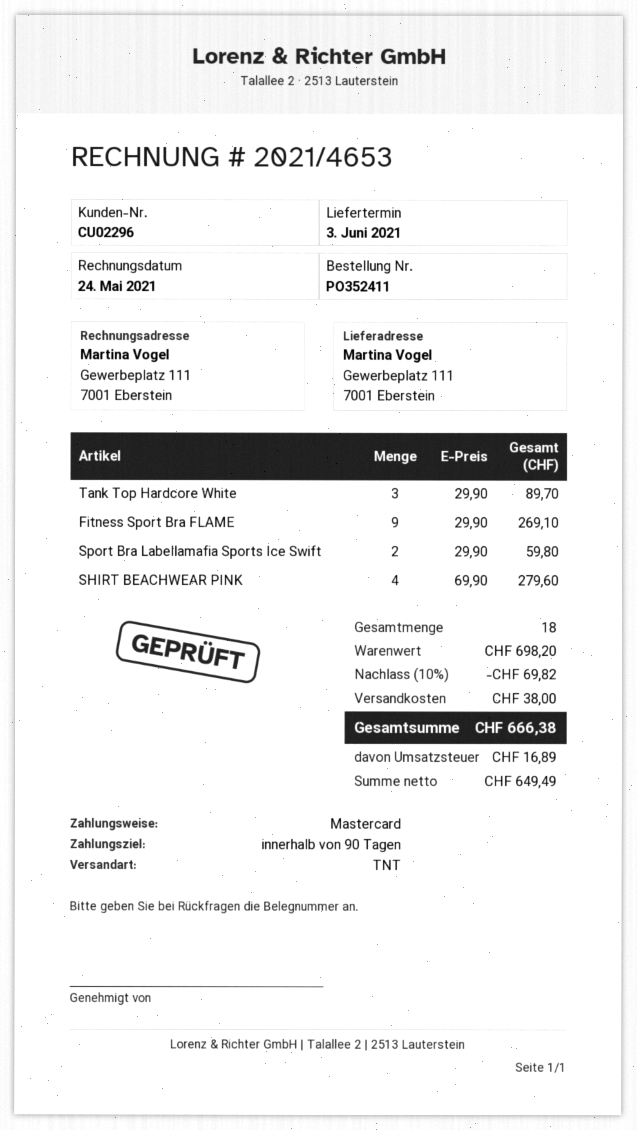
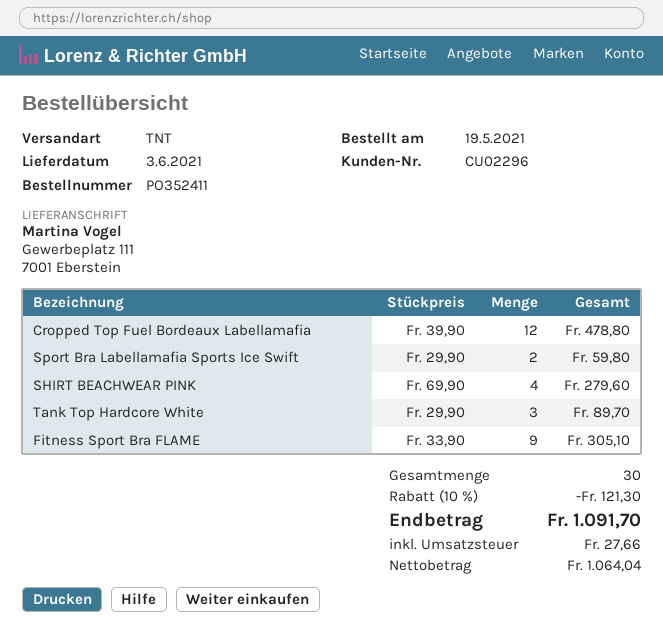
Fitness Sport Bra FLAME: 9 x 29.90 = 269.10 -> 9 x 33.90 = 305.10
Cropped Top Fuel Bordeaux Labellamafia: none -> 12 x 39.90 = 478.80
total quantity: 18 -> 30
discount: 10% = 69.82 -> 10% = 121.30
shipping: 38.00 -> none
net: 649.49 -> 1064.04
tax: 16.89 -> 27.66
total: 666.38 -> 1091.70

